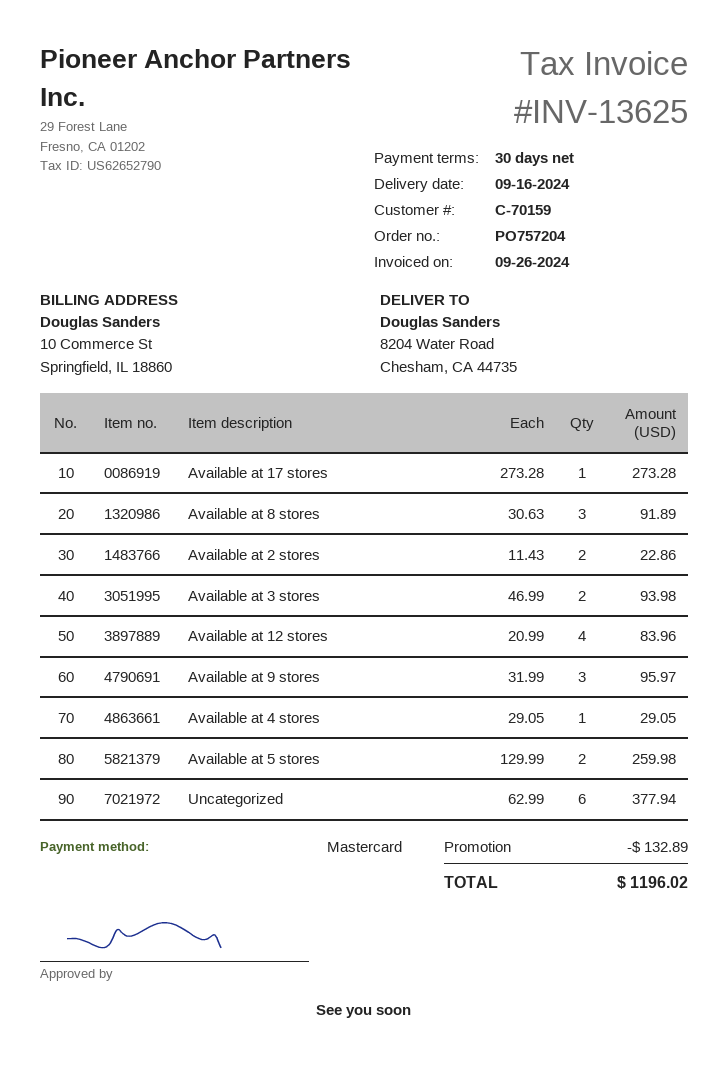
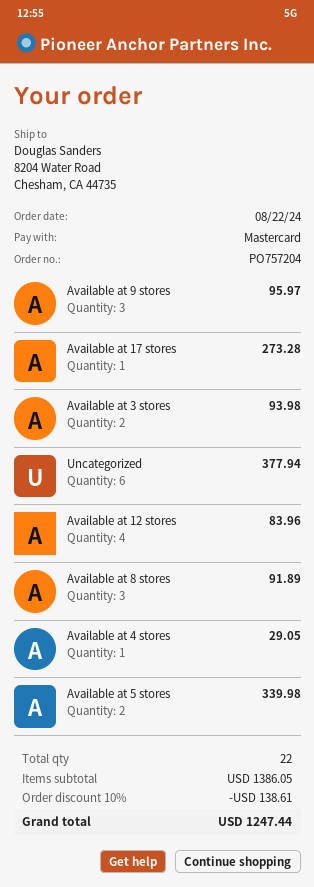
Available at 2 stores: 2 for 22.86 -> none
Available at 5 stores: 2 for 259.98 -> 2 for 339.98
discount: 132.89 -> 138.61
total: 1196.02 -> 1247.44

